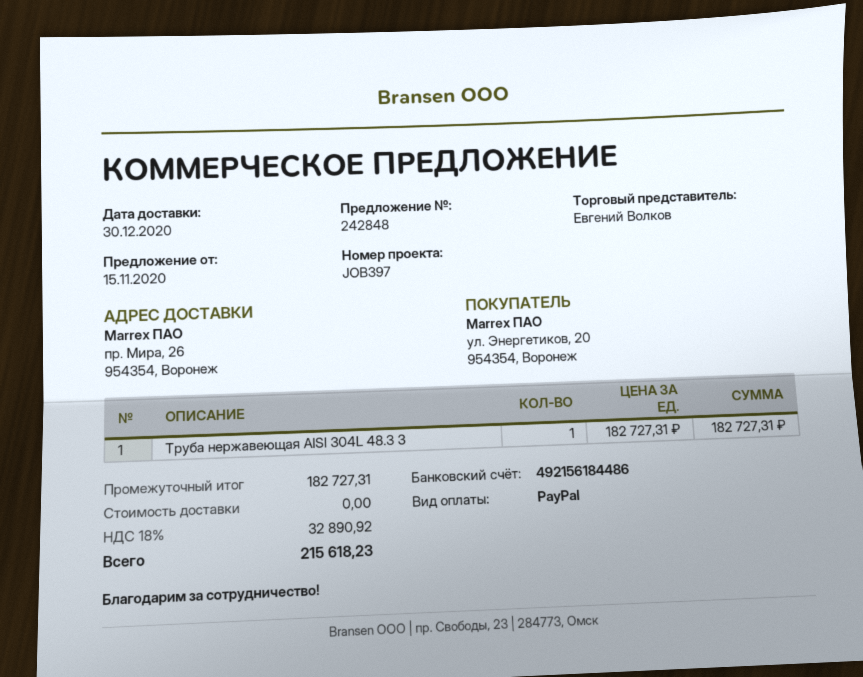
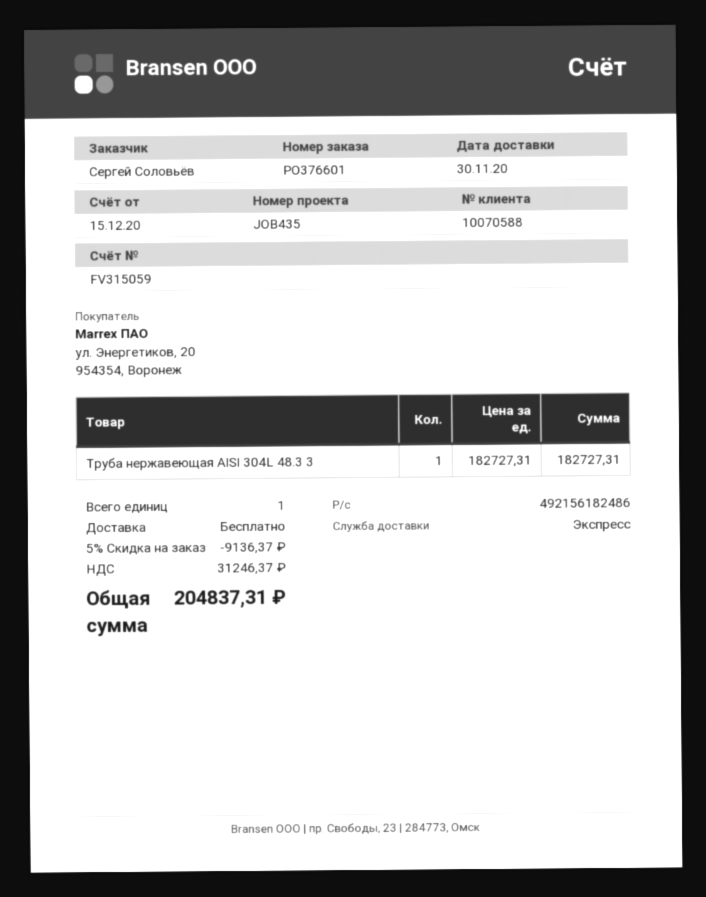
delivery date: 2020-12-30 -> 2020-11-30
reference: JOB397 -> JOB435
bank account: 492156184486 -> 492156182486
discount: none -> 5% = 9136.37
tax: 32890.92 -> 31246.37
total: 215618.23 -> 204837.31

